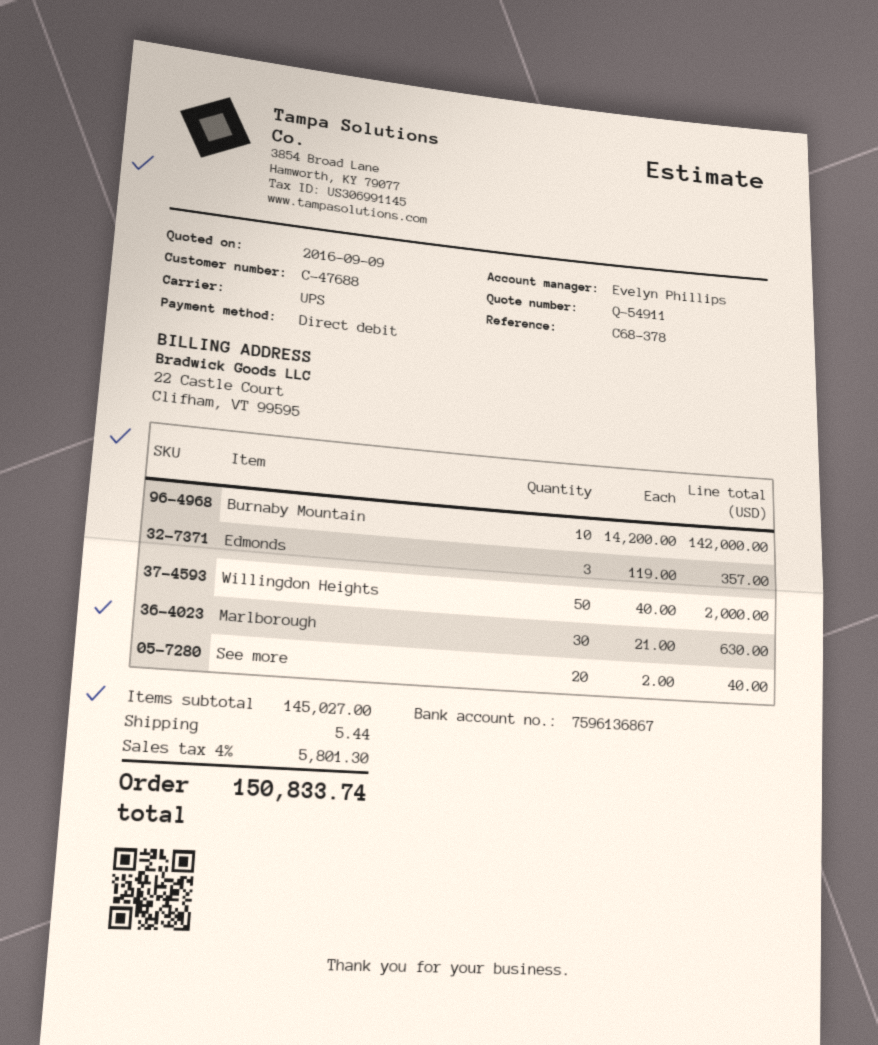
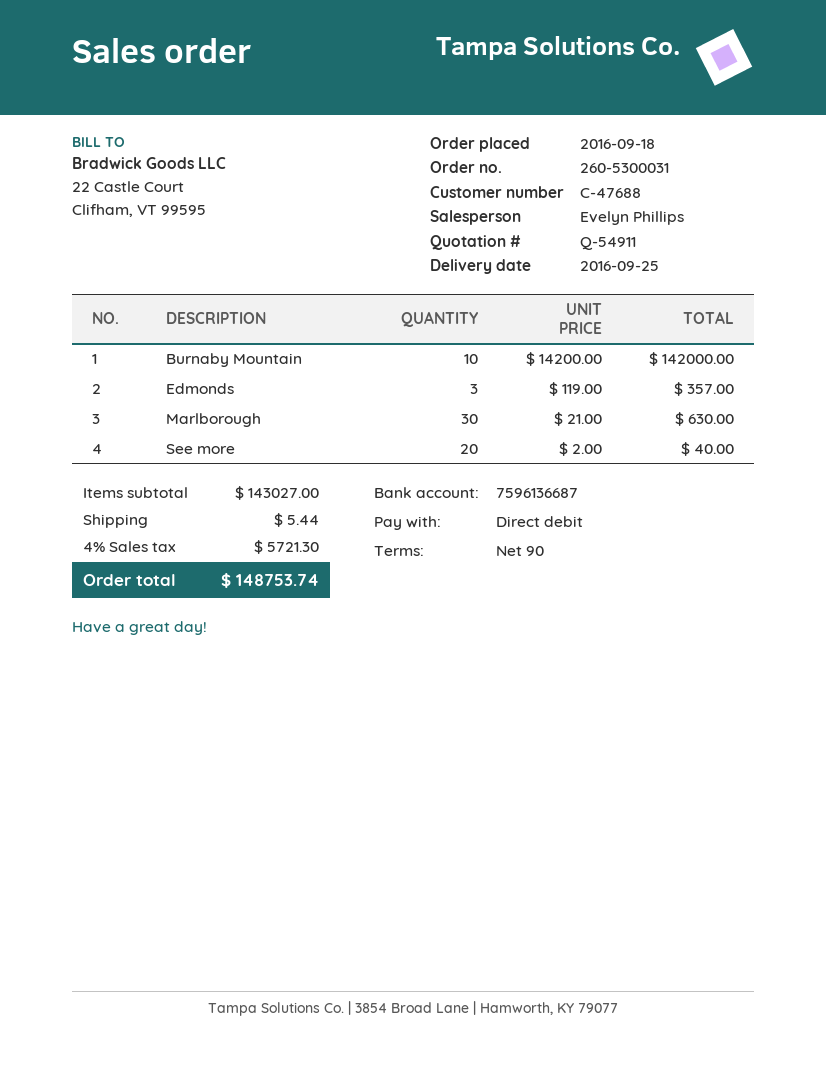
bank account: 7596136867 -> 7596136687
Willingdon Heights: 50 x 40.00 = 2000.00 -> none
subtotal: 145027.00 -> 143027.00
tax: 4% = 5801.30 -> 4% = 5721.30
total: 150833.74 -> 148753.74

